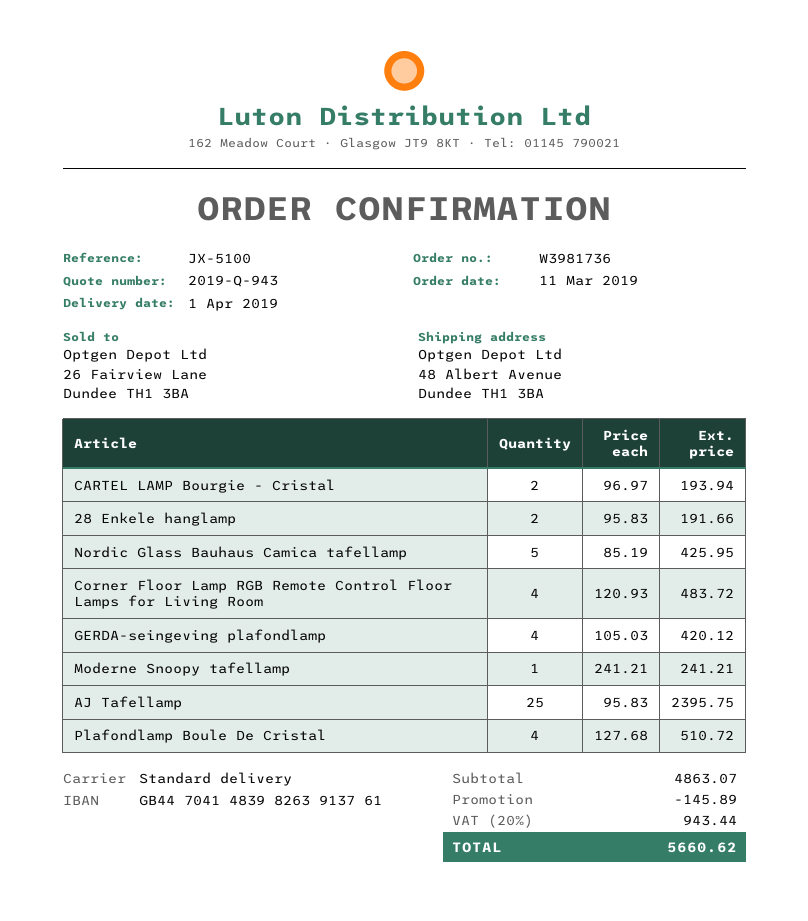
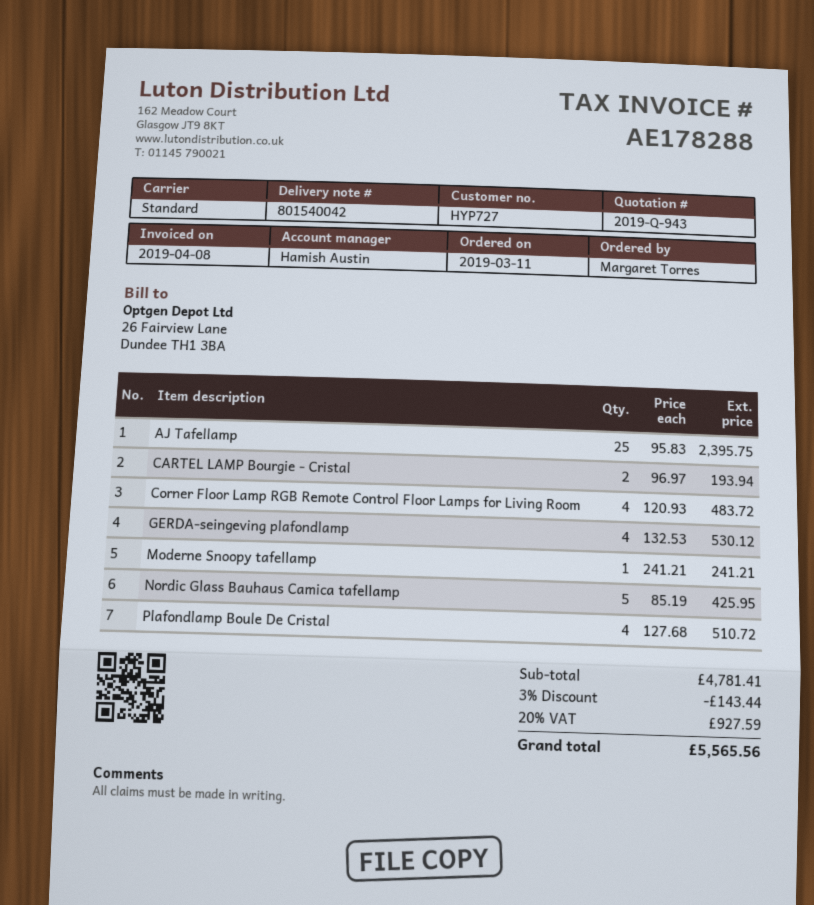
28 Enkele hanglamp: 2 x 95.83 = 191.66 -> none
GERDA-seingeving plafondlamp: 4 x 105.03 = 420.12 -> 4 x 132.53 = 530.12
subtotal: 4863.07 -> 4781.41
discount: 145.89 -> 143.44
tax: 20% = 943.44 -> 20% = 927.59
total: 5660.62 -> 5565.56

